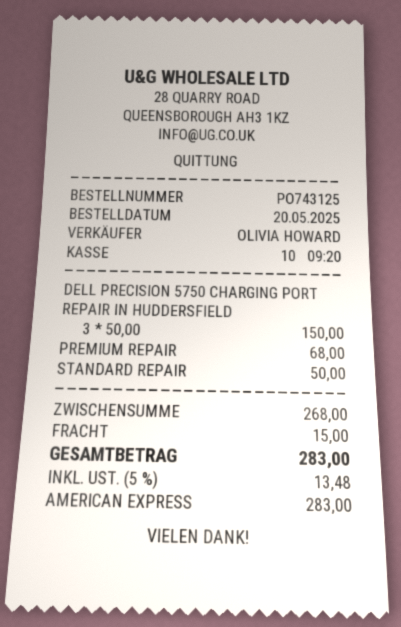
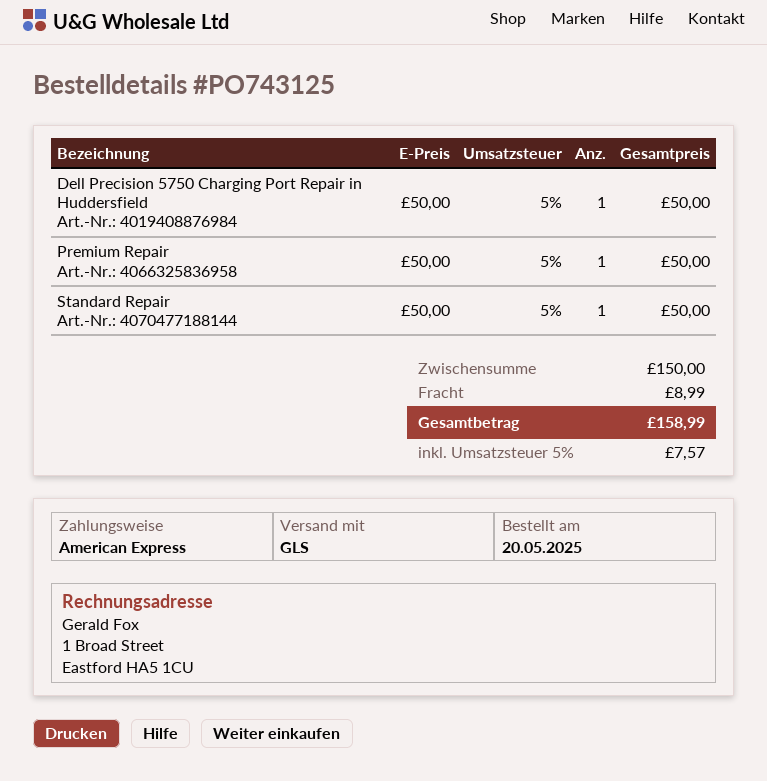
DELL PRECISION 5750 CHARGING PORT REPAIR IN HUDDERSFIELD: 3 x 50.00 = 150.00 -> 1 x 50.00 = 50.00
PREMIUM REPAIR: 1 x 68.00 = 68.00 -> 1 x 50.00 = 50.00
subtotal: 268.00 -> 150.00
shipping: 15.00 -> 8.99
tax: 5% = 13.48 -> 5% = 7.57
total: 283.00 -> 158.99

